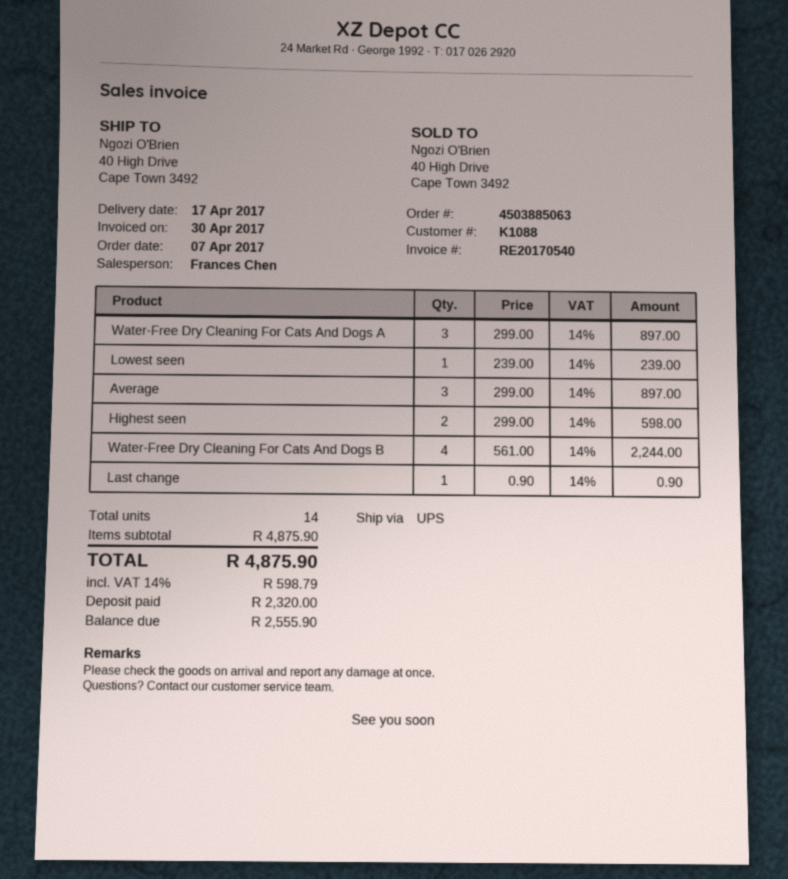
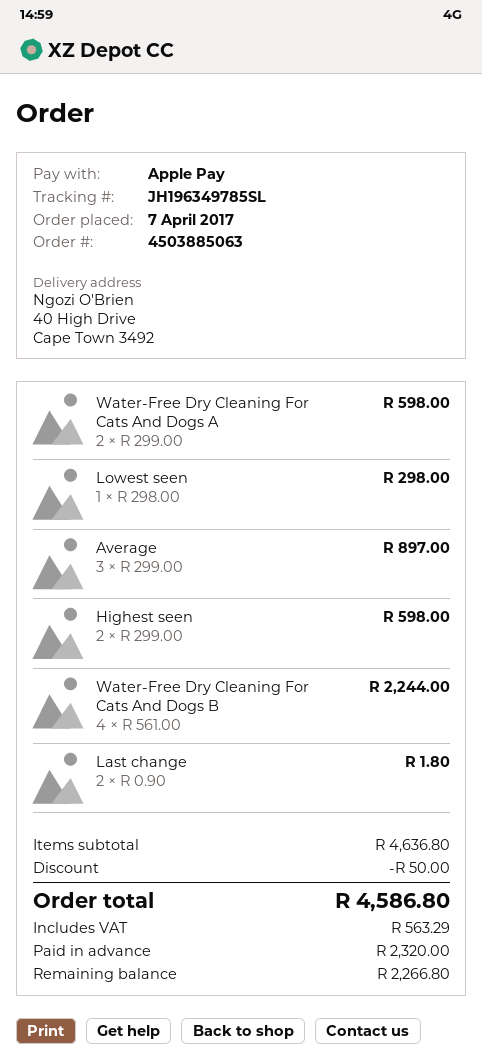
Water-Free Dry Cleaning For Cats And Dogs A: 3 x 299.00 = 897.00 -> 2 x 299.00 = 598.00
Lowest seen: 1 x 239.00 = 239.00 -> 1 x 298.00 = 298.00
Last change: 1 x 0.90 = 0.90 -> 2 x 0.90 = 1.80
subtotal: 4875.90 -> 4636.80
discount: none -> 50.00
tax: 598.79 -> 563.29
total: 4875.90 -> 4586.80
balance: 2555.90 -> 2266.80

